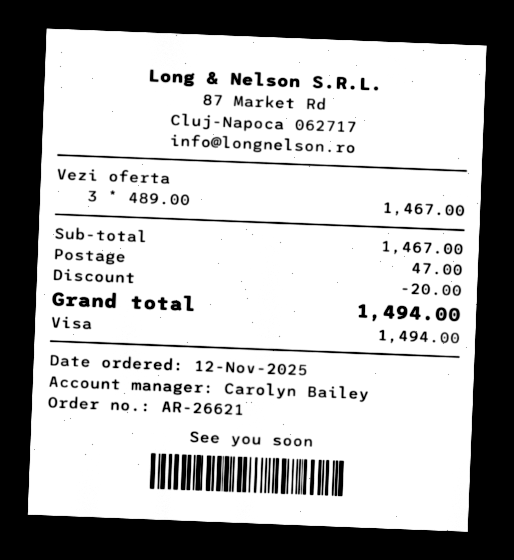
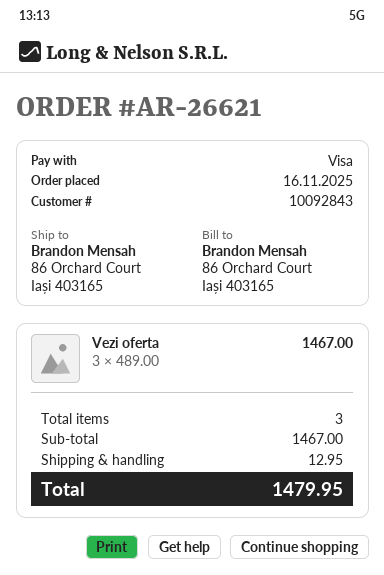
order date: 2025-11-12 -> 2025-11-16
discount: 20.00 -> none
shipping: 47.00 -> 12.95
total: 1494.00 -> 1479.95

